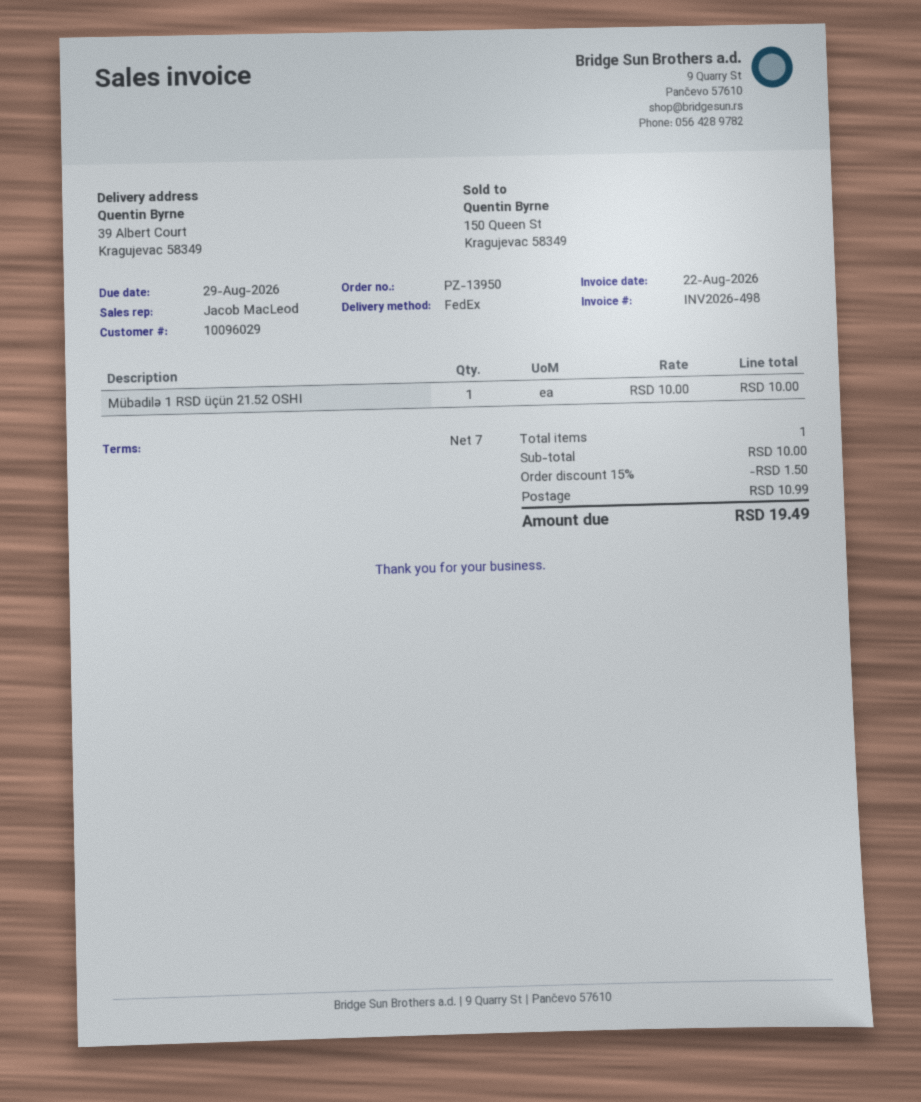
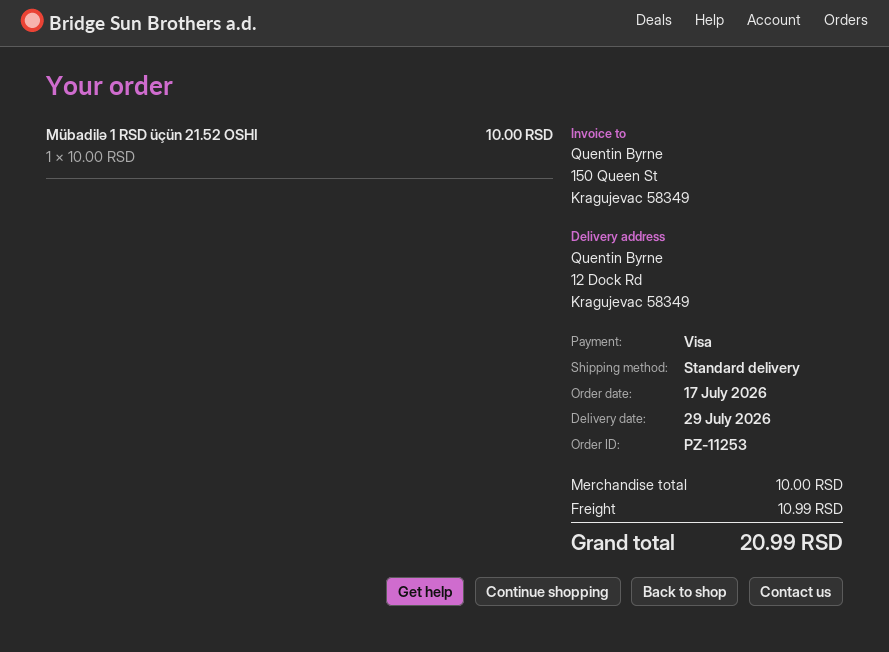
order number: PZ-13950 -> PZ-11253
shipping method: FedEx -> standard
ship to: 39 Albert Court, Kragujevac 58349 -> 12 Dock Rd, Kragujevac 58349
discount: 15% = 1.50 -> none
total: 19.49 -> 20.99

